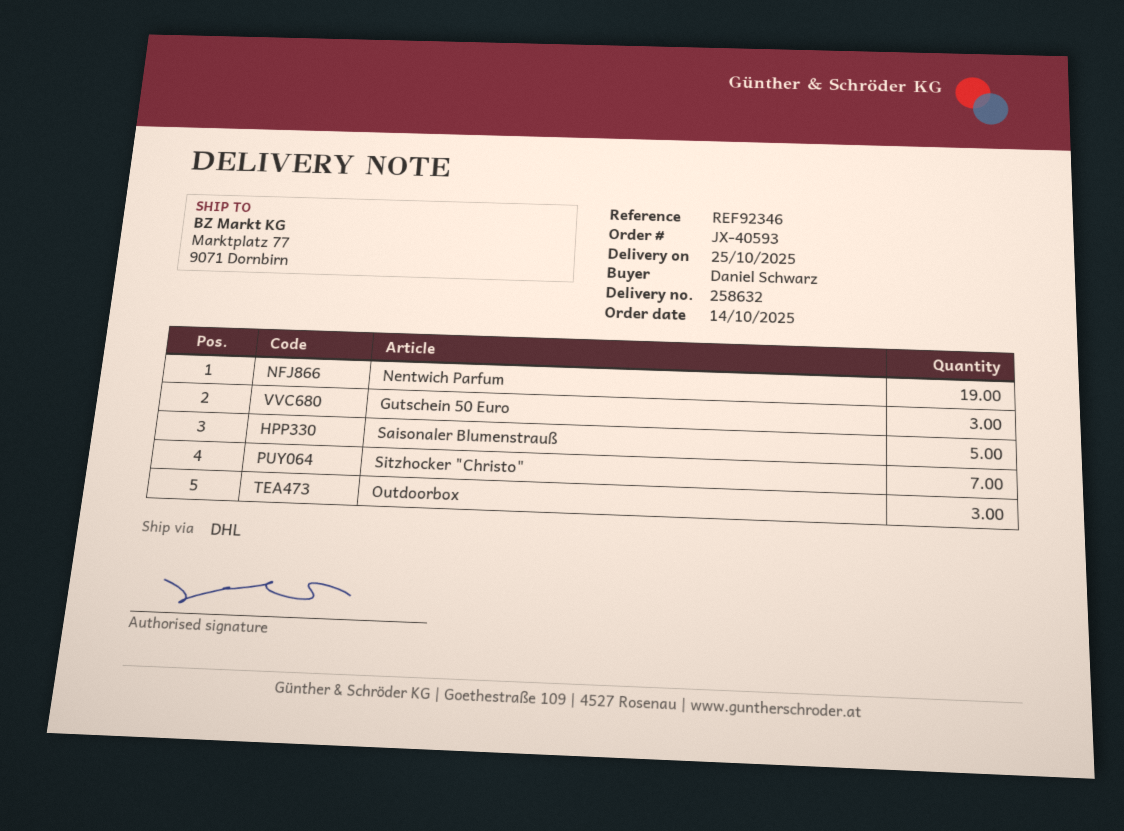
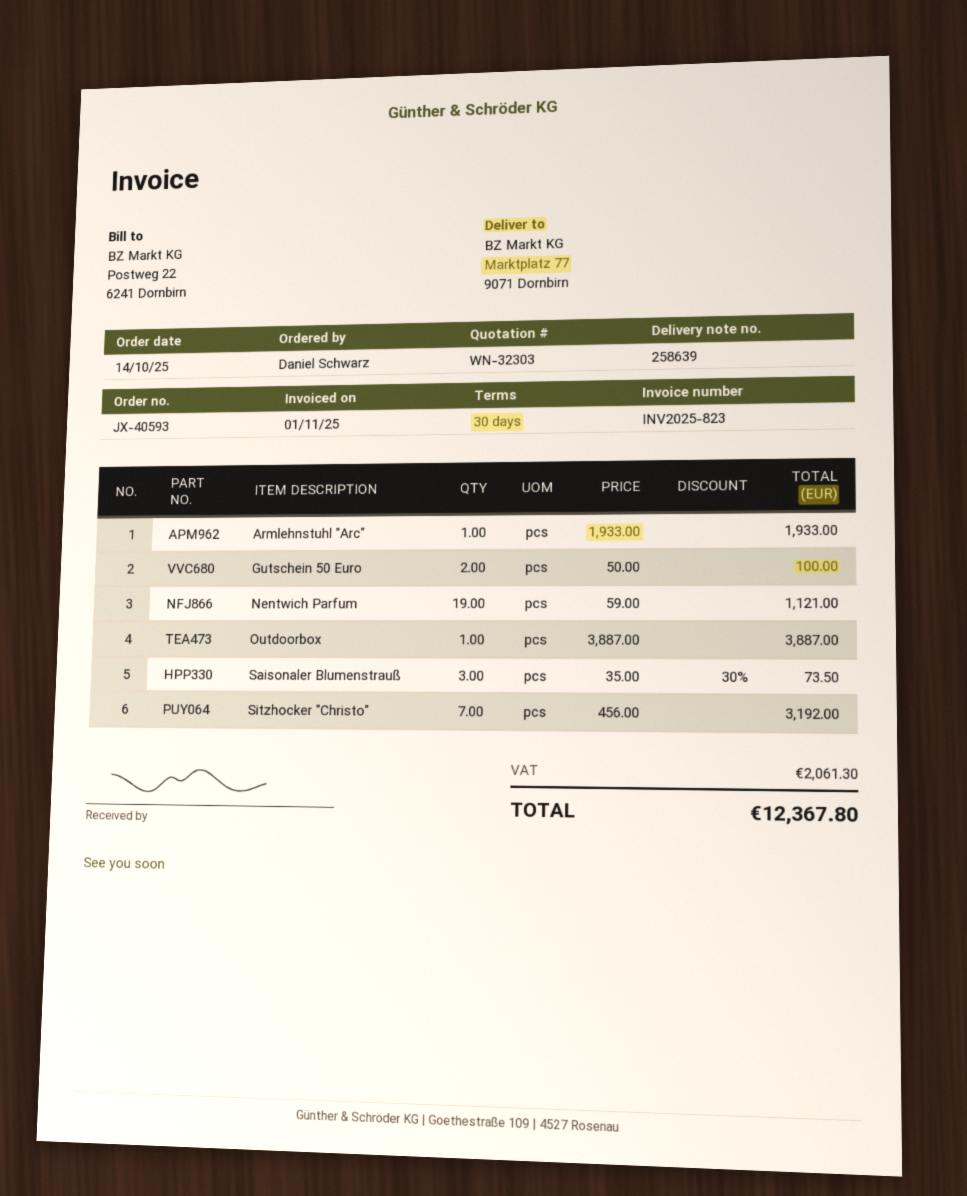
delivery note number: 258632 -> 258639
Gutschein 50 Euro: 3 -> 2
Saisonaler Blumenstrauß: 5 -> 3
Outdoorbox: 3 -> 1
Armlehnstuhl "Arc": none -> 1

